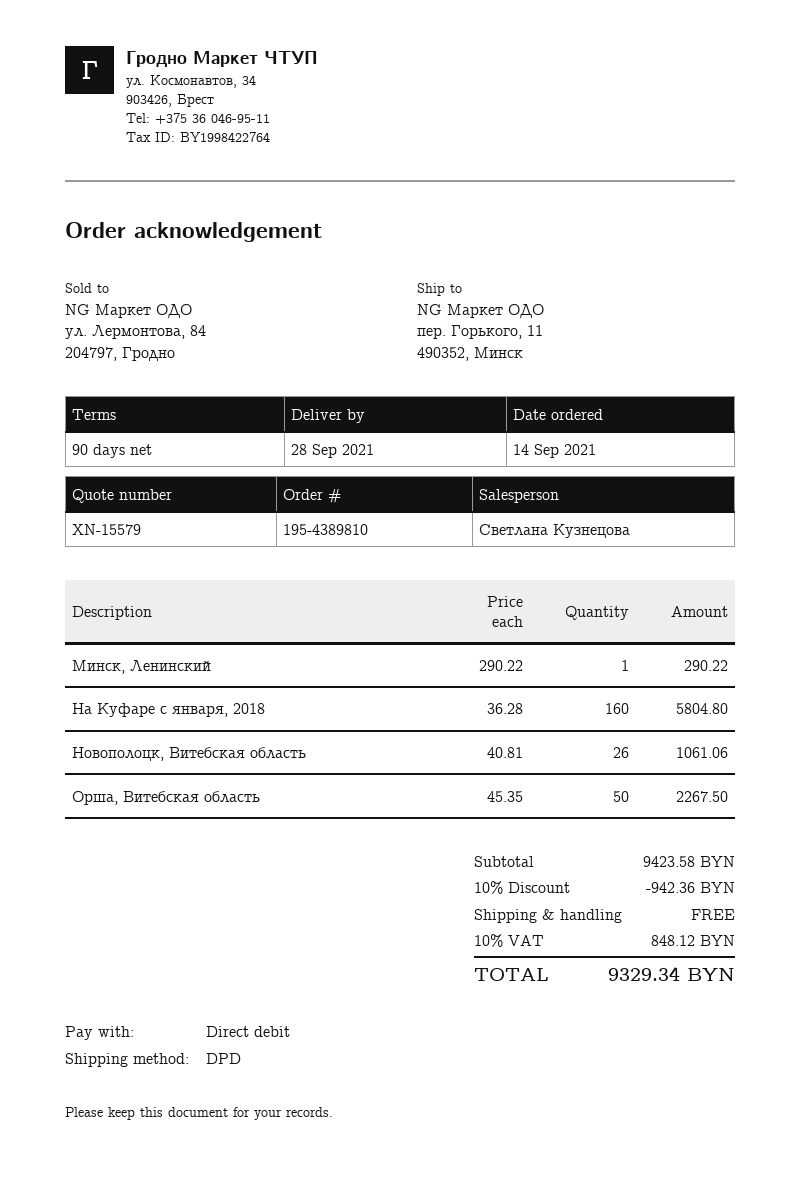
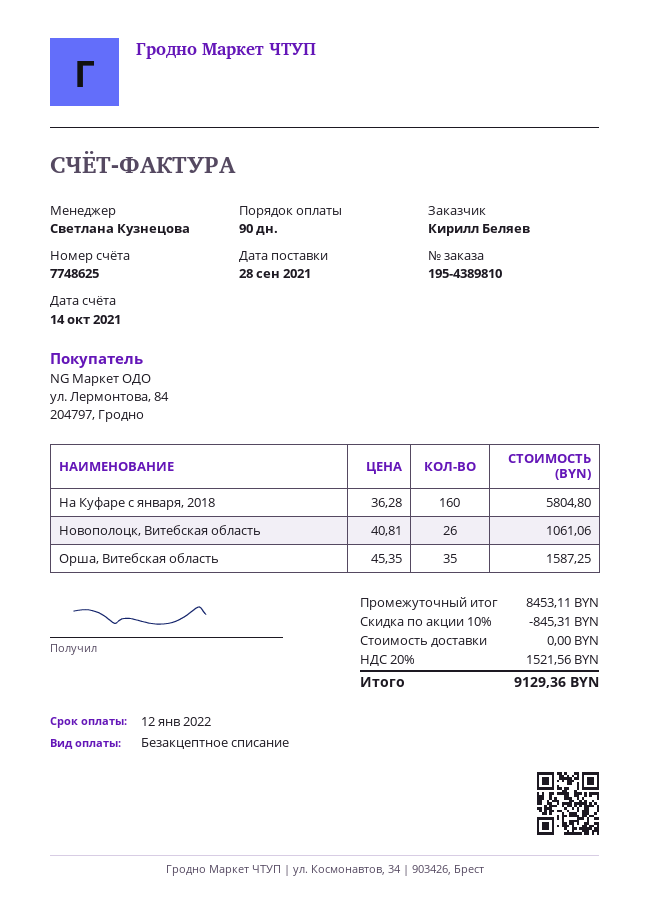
Минск, Ленинский: 1 x 290.22 = 290.22 -> none
Орша, Витебская область: 50 x 45.35 = 2267.50 -> 35 x 45.35 = 1587.25
subtotal: 9423.58 -> 8453.11
discount: 10% = 942.36 -> 10% = 845.31
tax: 10% = 848.12 -> 20% = 1521.56
total: 9329.34 -> 9129.36

